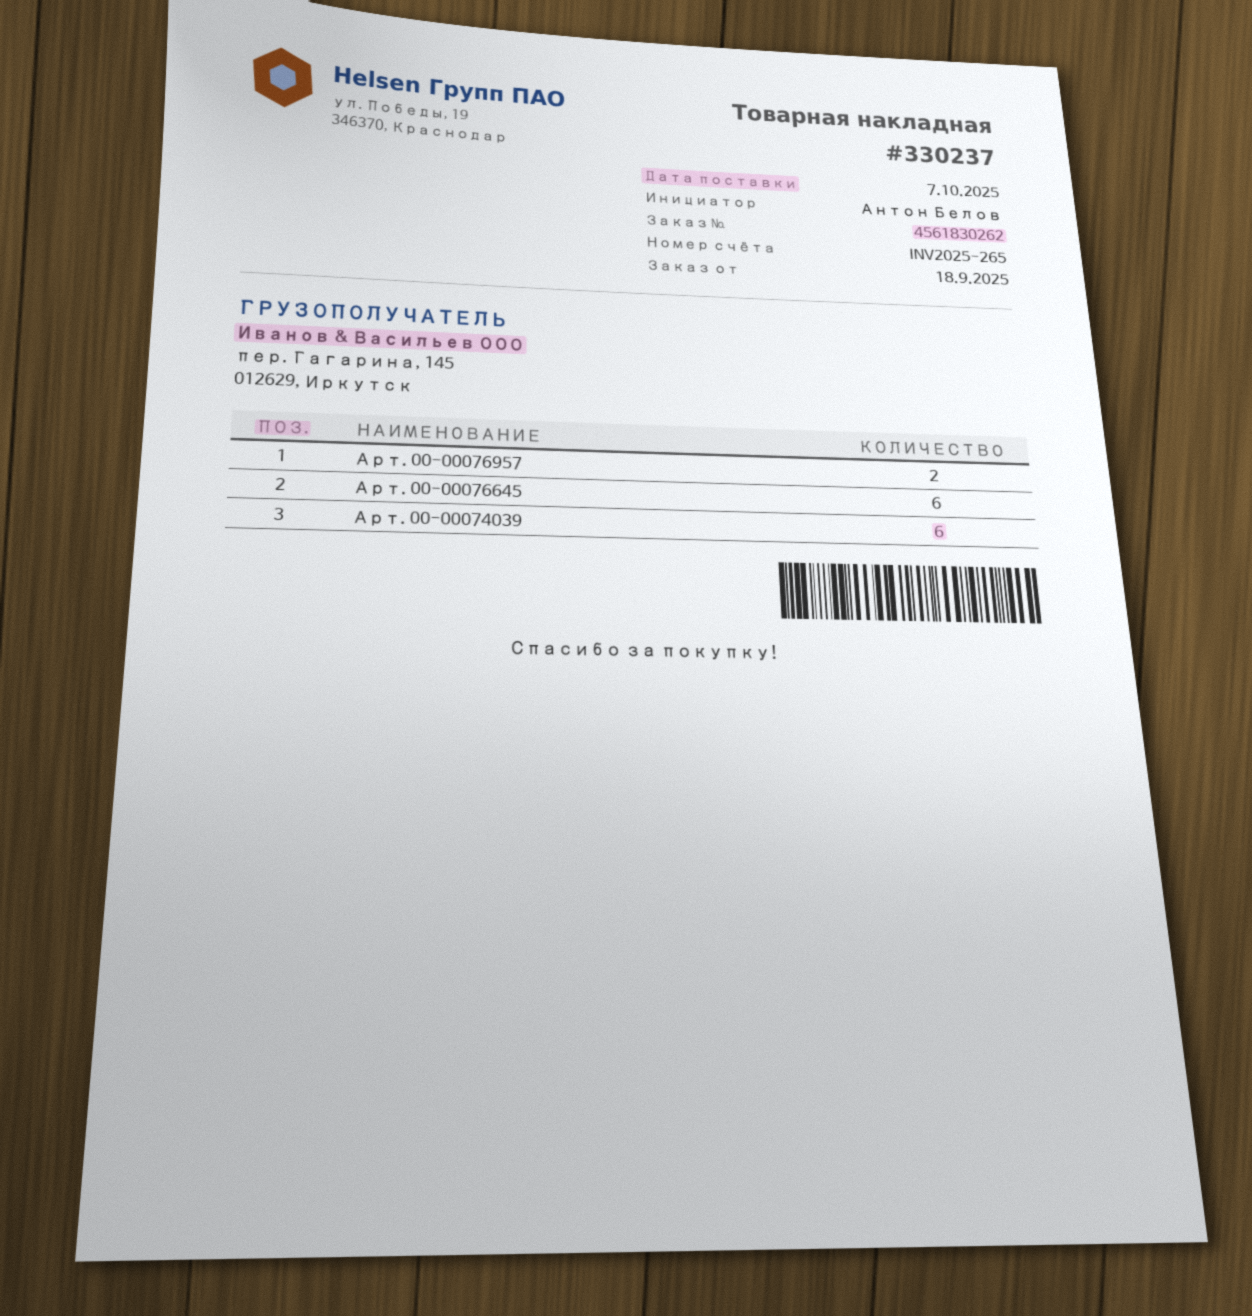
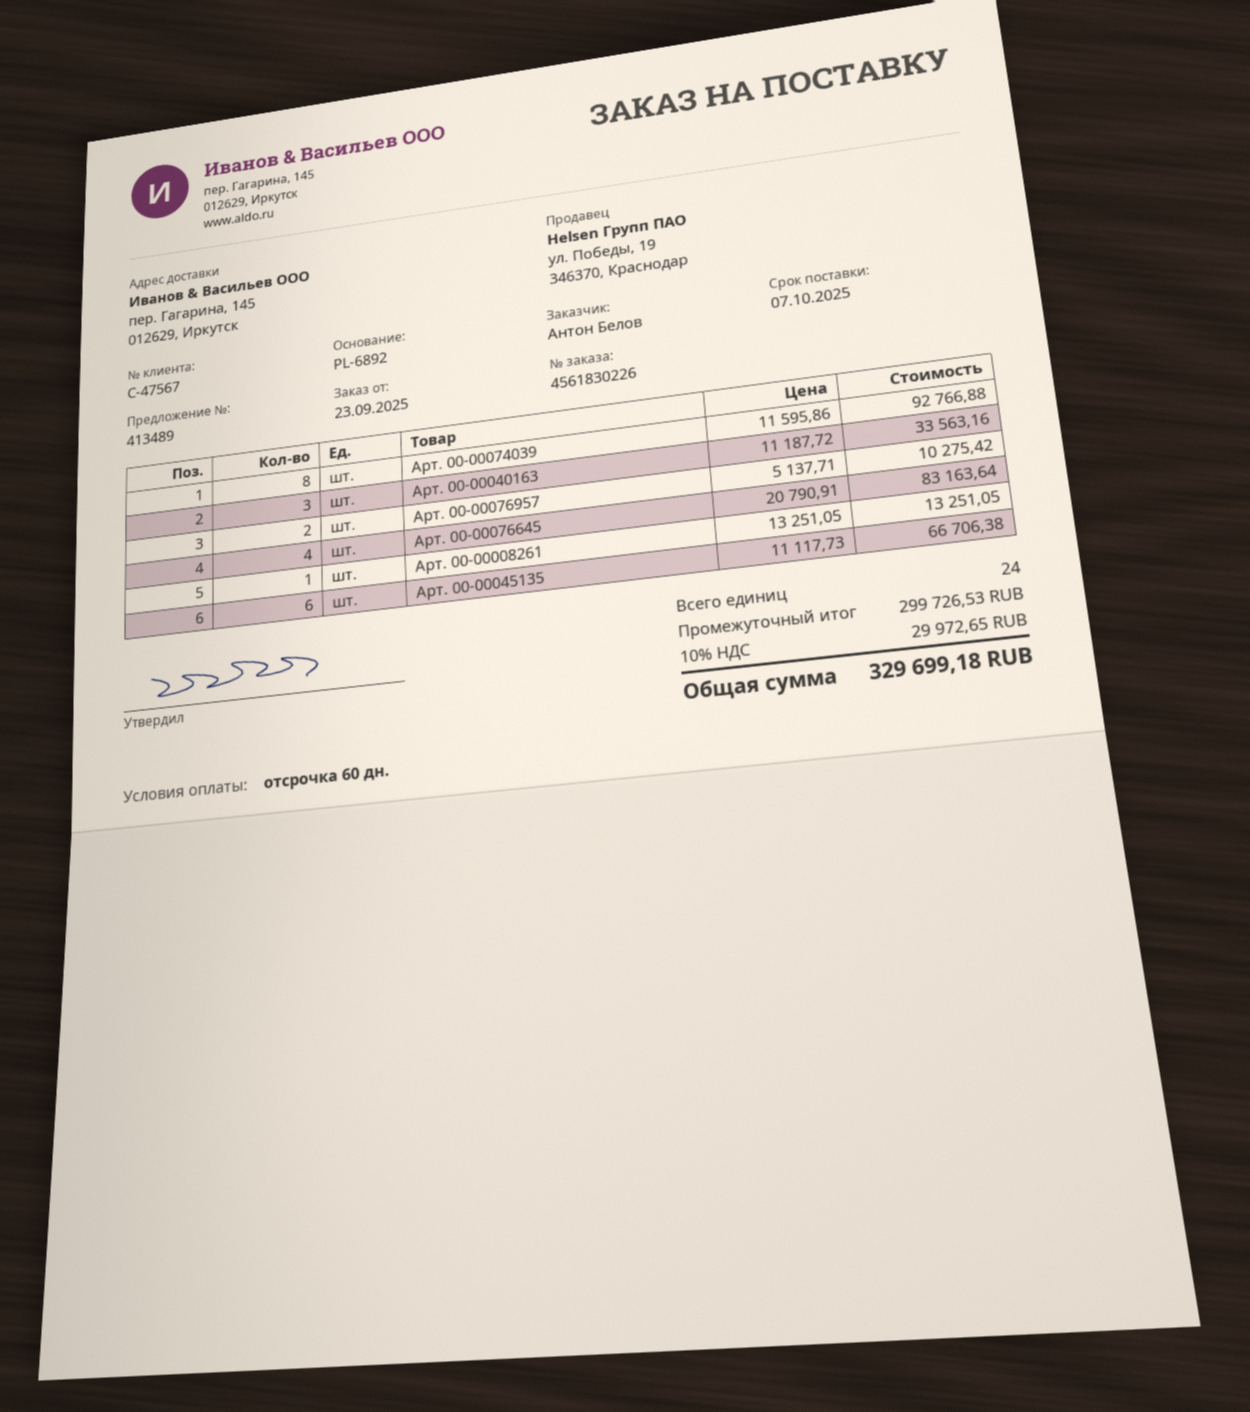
order number: 4561830262 -> 4561830226
order date: 2025-09-18 -> 2025-09-23
Арт. 00-00076645: 6 -> 4
Арт. 00-00074039: 6 -> 8
Арт. 00-00040163: none -> 3
Арт. 00-00008261: none -> 1
Арт. 00-00045135: none -> 6

